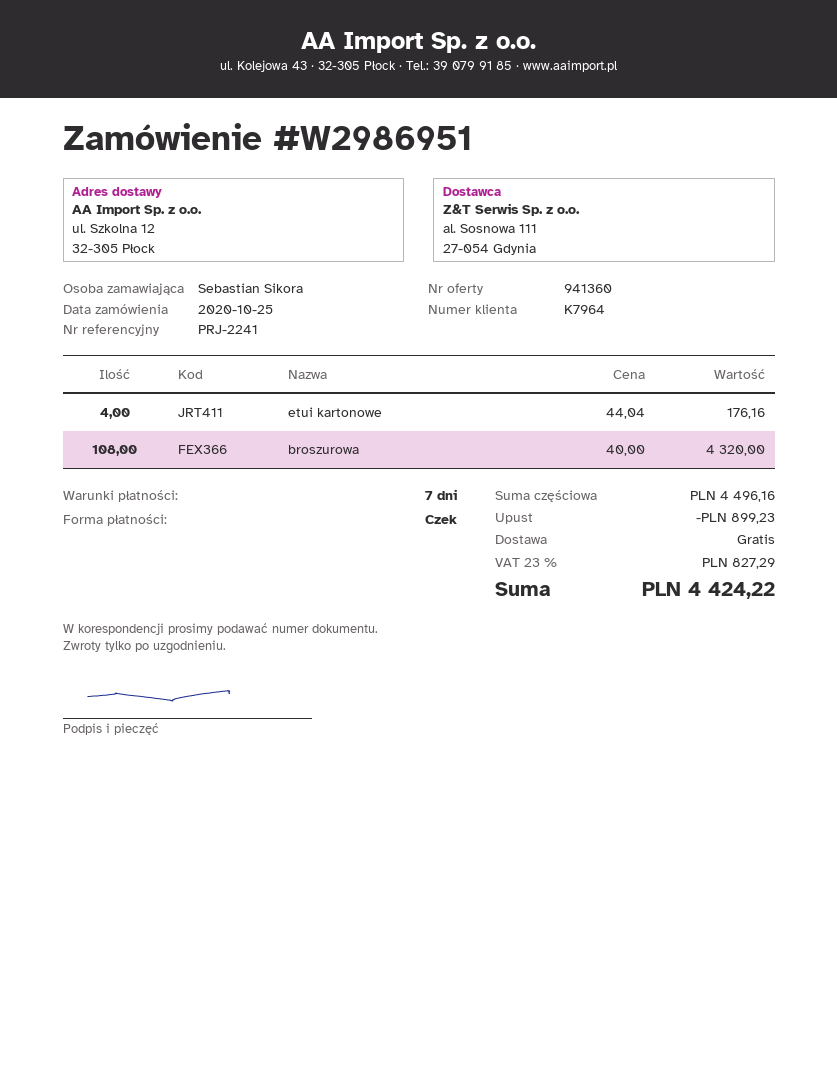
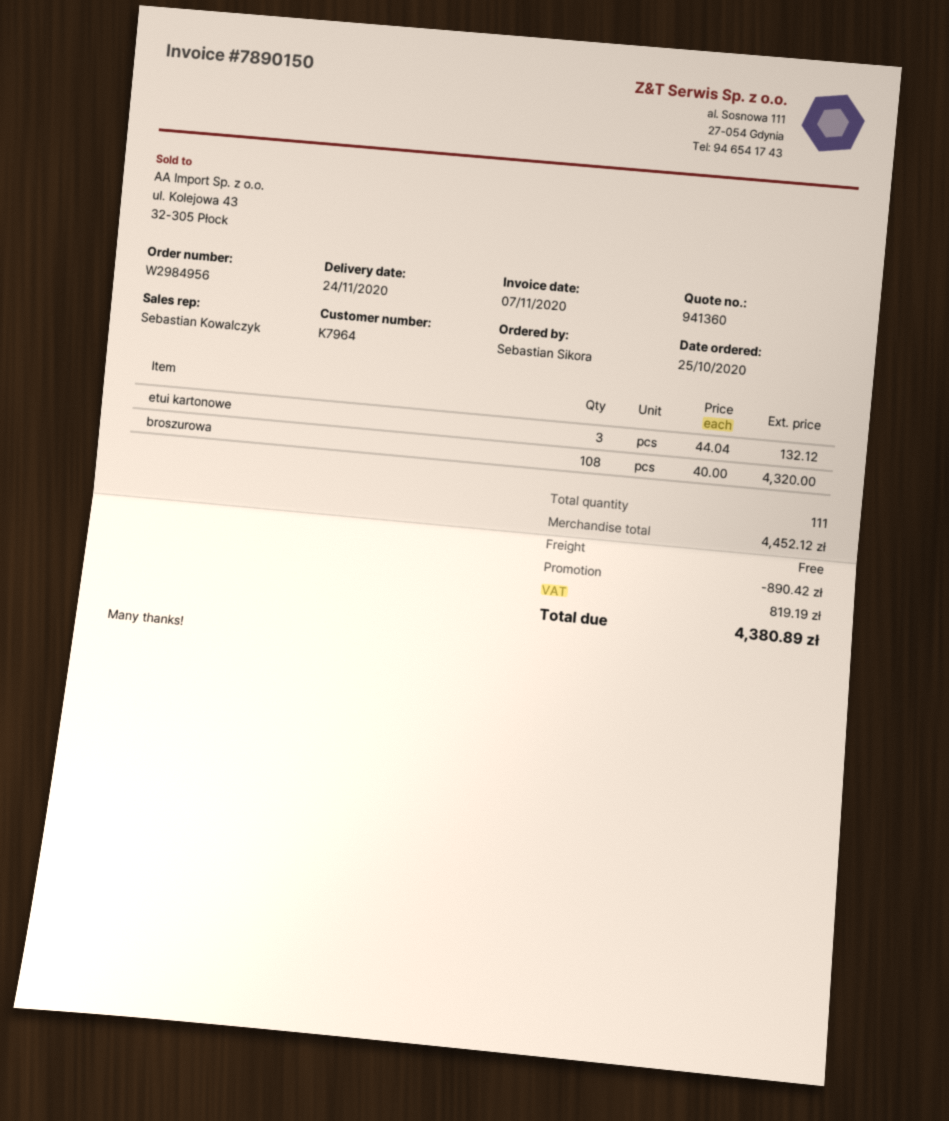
order number: W2986951 -> W2984956
etui kartonowe: 4 x 44.04 = 176.16 -> 3 x 44.04 = 132.12
subtotal: 4496.16 -> 4452.12
discount: 899.23 -> 890.42
tax: 827.29 -> 819.19
total: 4424.22 -> 4380.89

